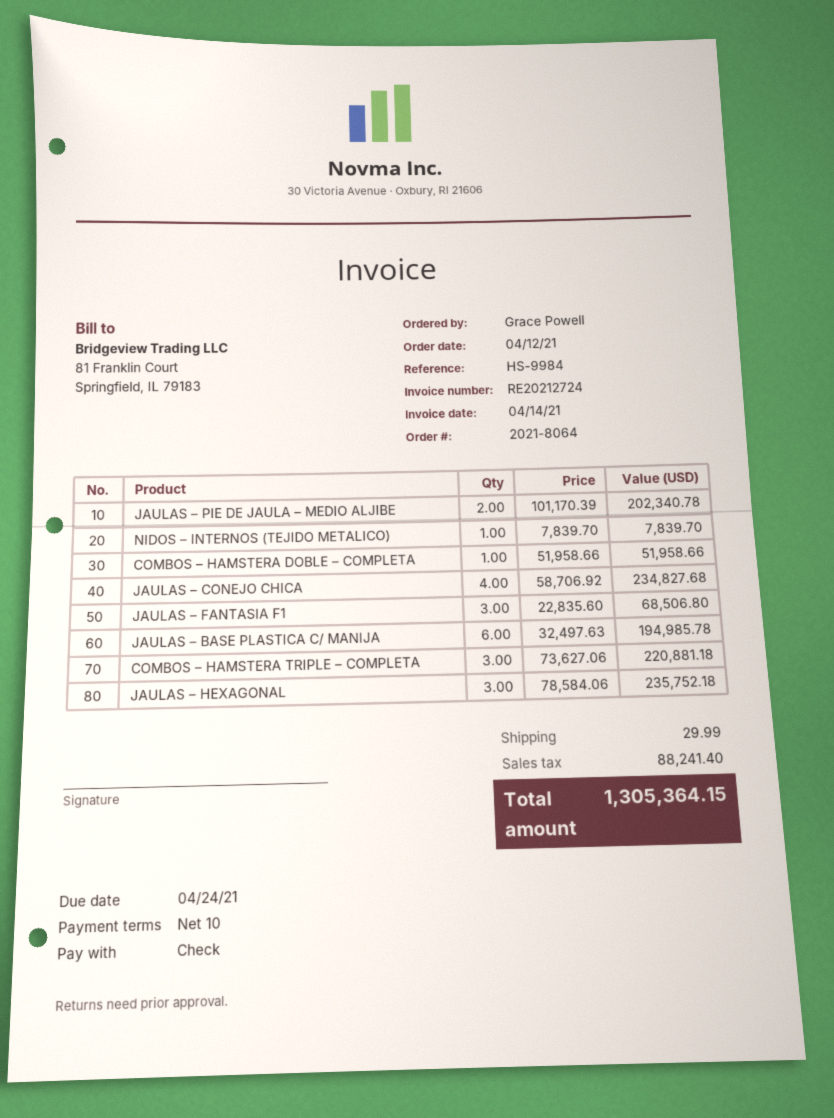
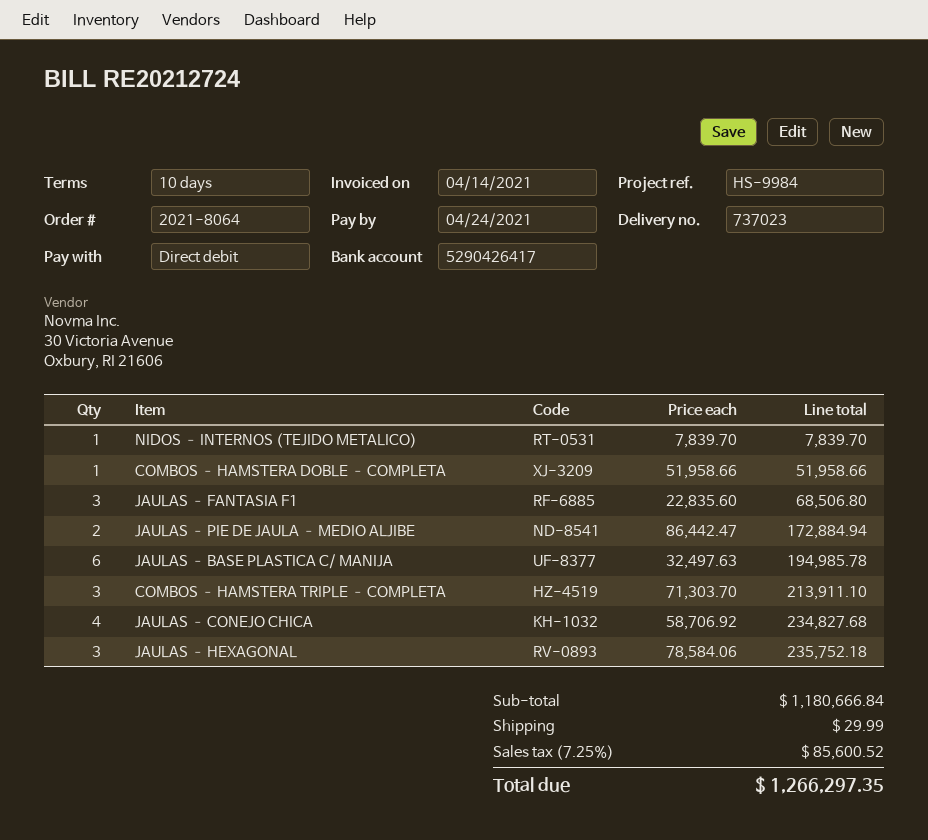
payment method: cheque -> direct debit
JAULAS – PIE DE JAULA – MEDIO ALJIBE: 2 x 101170.39 = 202340.78 -> 2 x 86442.47 = 172884.94
COMBOS – HAMSTERA TRIPLE – COMPLETA: 3 x 73627.06 = 220881.18 -> 3 x 71303.70 = 213911.10
tax: 88241.40 -> 85600.52
total: 1305364.15 -> 1266297.35

